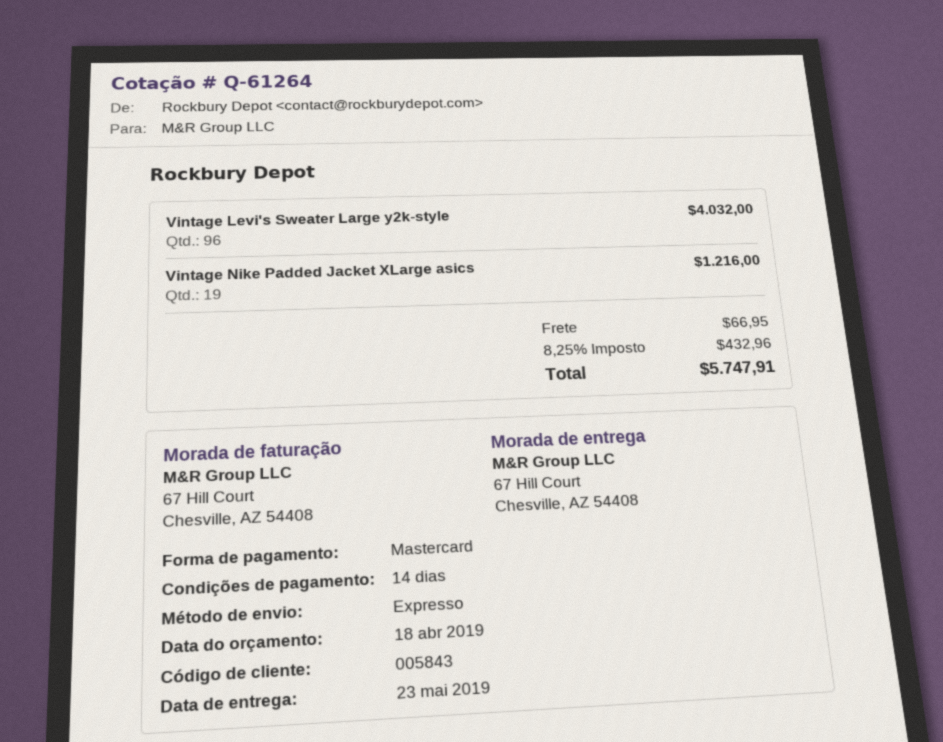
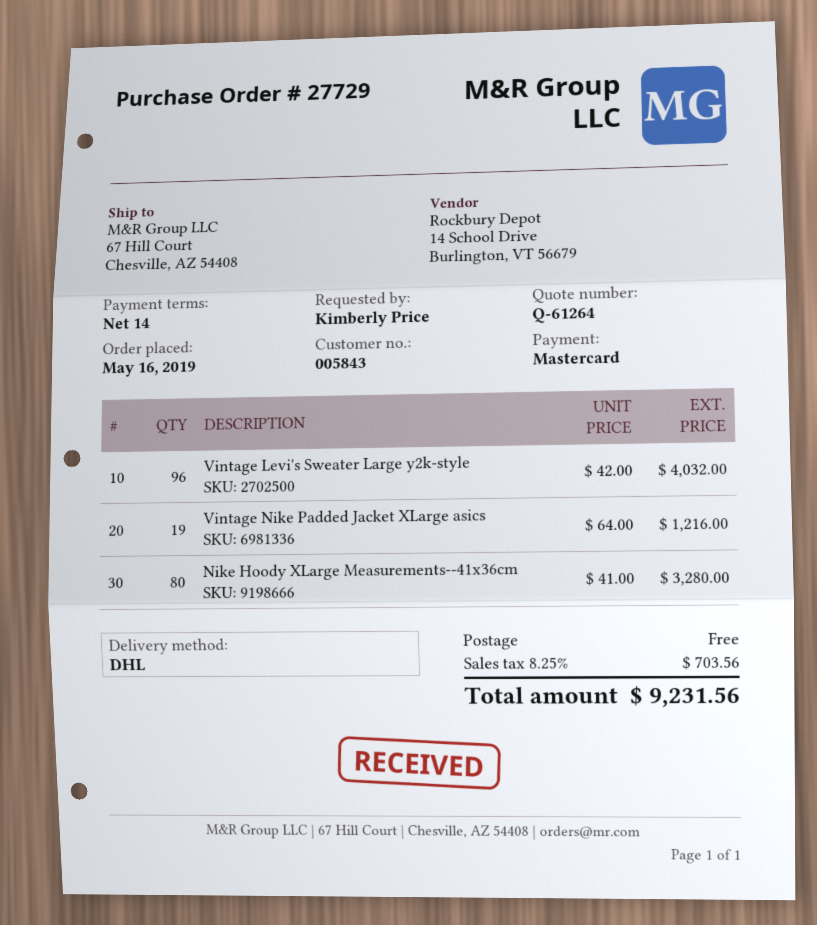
shipping method: express -> DHL
Nike Hoody XLarge Measurements--41x36cm: none -> 80 for 3280.00
shipping: 66.95 -> 0.00
tax: 8.25% = 432.96 -> 8.25% = 703.56
total: 5747.91 -> 9231.56

